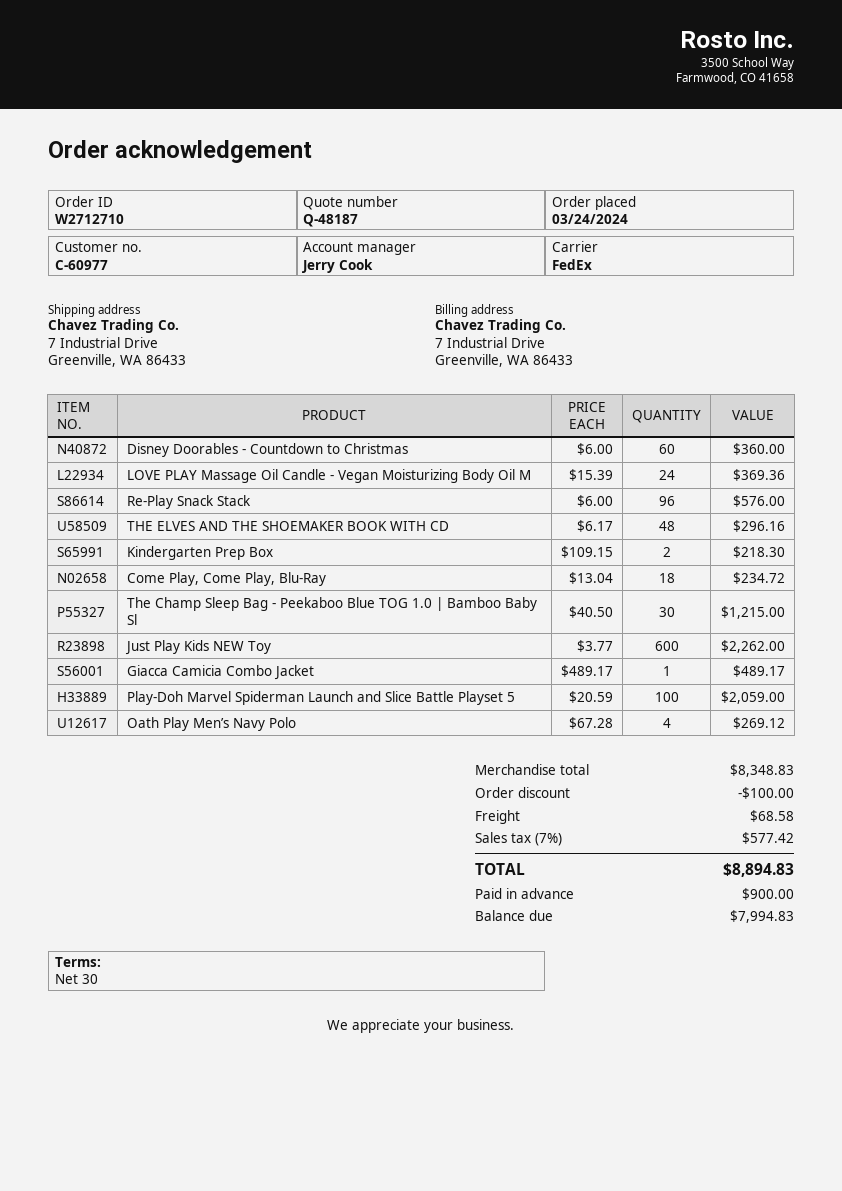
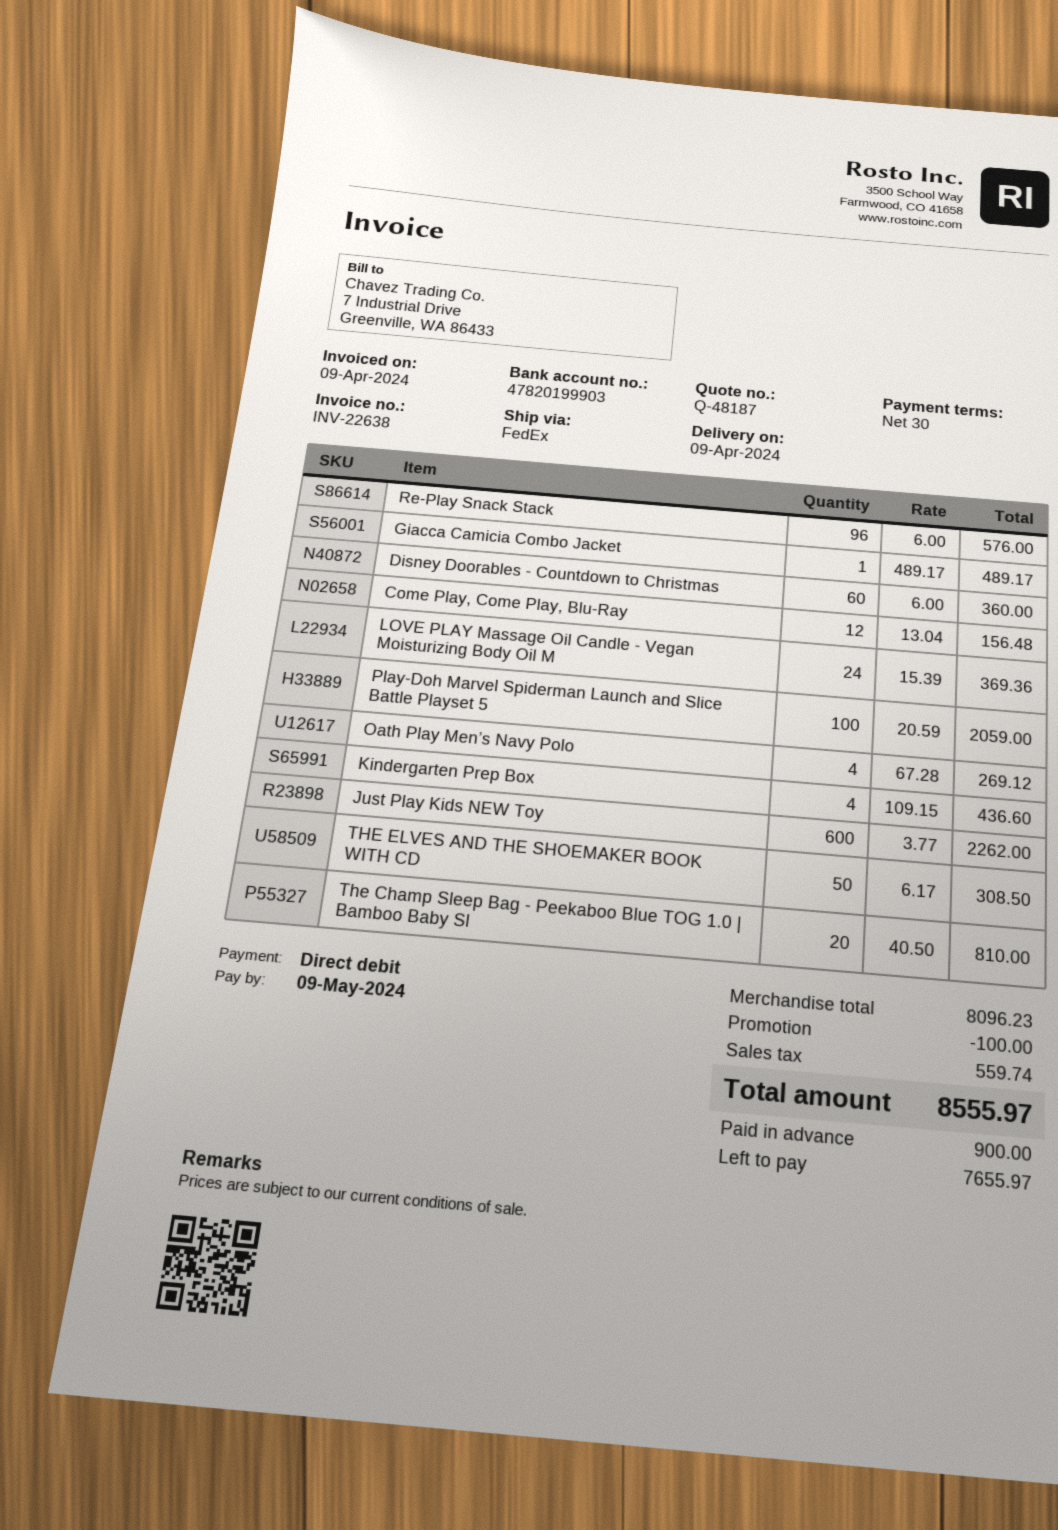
THE ELVES AND THE SHOEMAKER BOOK WITH CD: 48 x 6.17 = 296.16 -> 50 x 6.17 = 308.50
Kindergarten Prep Box: 2 x 109.15 = 218.30 -> 4 x 109.15 = 436.60
Come Play, Come Play, Blu-Ray: 18 x 13.04 = 234.72 -> 12 x 13.04 = 156.48
The Champ Sleep Bag - Peekaboo Blue TOG 1.0 | Bamboo Baby Sl: 30 x 40.50 = 1215.00 -> 20 x 40.50 = 810.00
subtotal: 8348.83 -> 8096.23
shipping: 68.58 -> none
tax: 577.42 -> 559.74
total: 8894.83 -> 8555.97
balance: 7994.83 -> 7655.97

